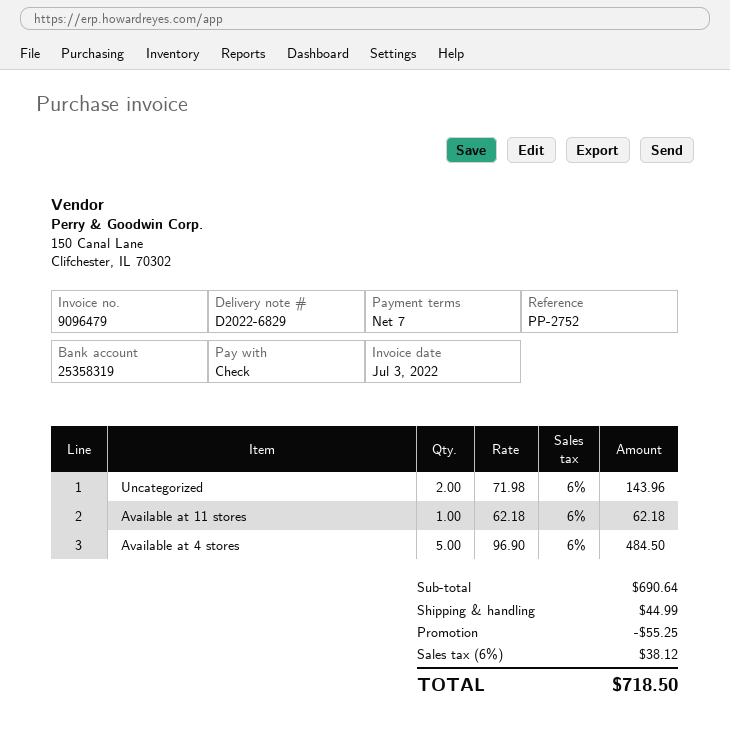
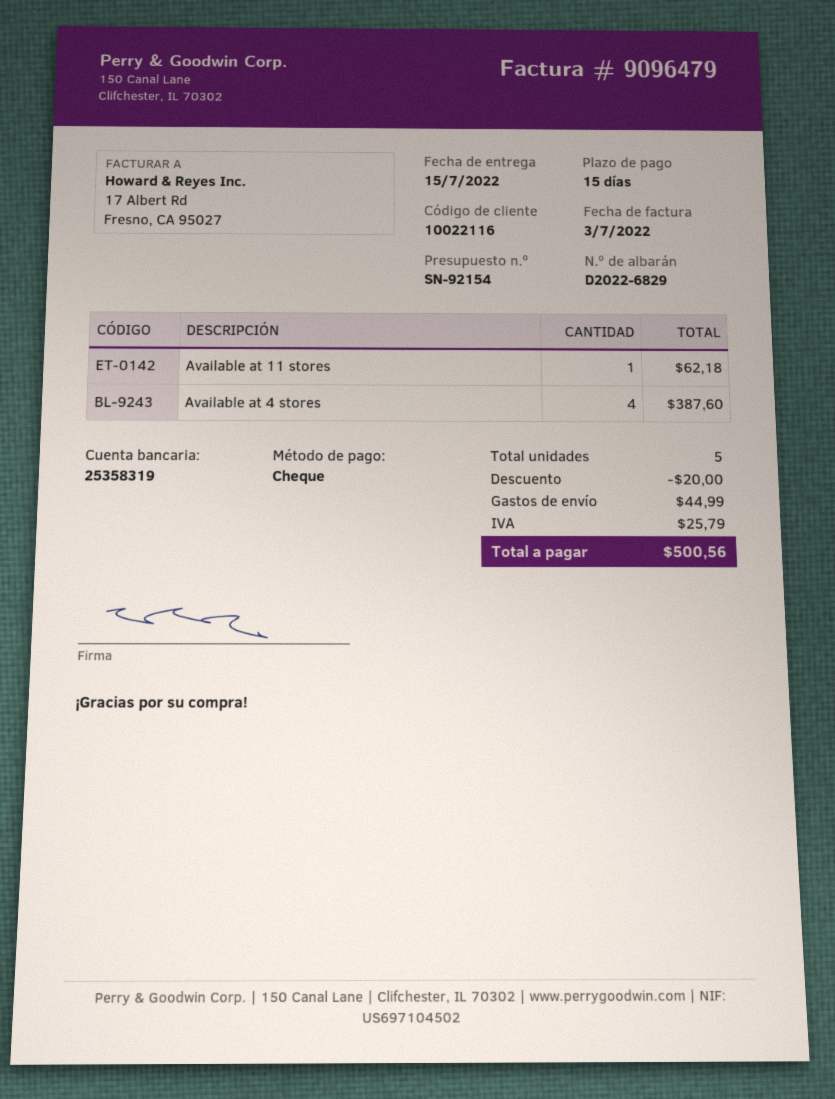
payment terms: 7 days -> 15 days
Uncategorized: 2 for 143.96 -> none
Available at 4 stores: 5 for 484.50 -> 4 for 387.60
discount: 55.25 -> 20.00
tax: 38.12 -> 25.79
total: 718.50 -> 500.56

